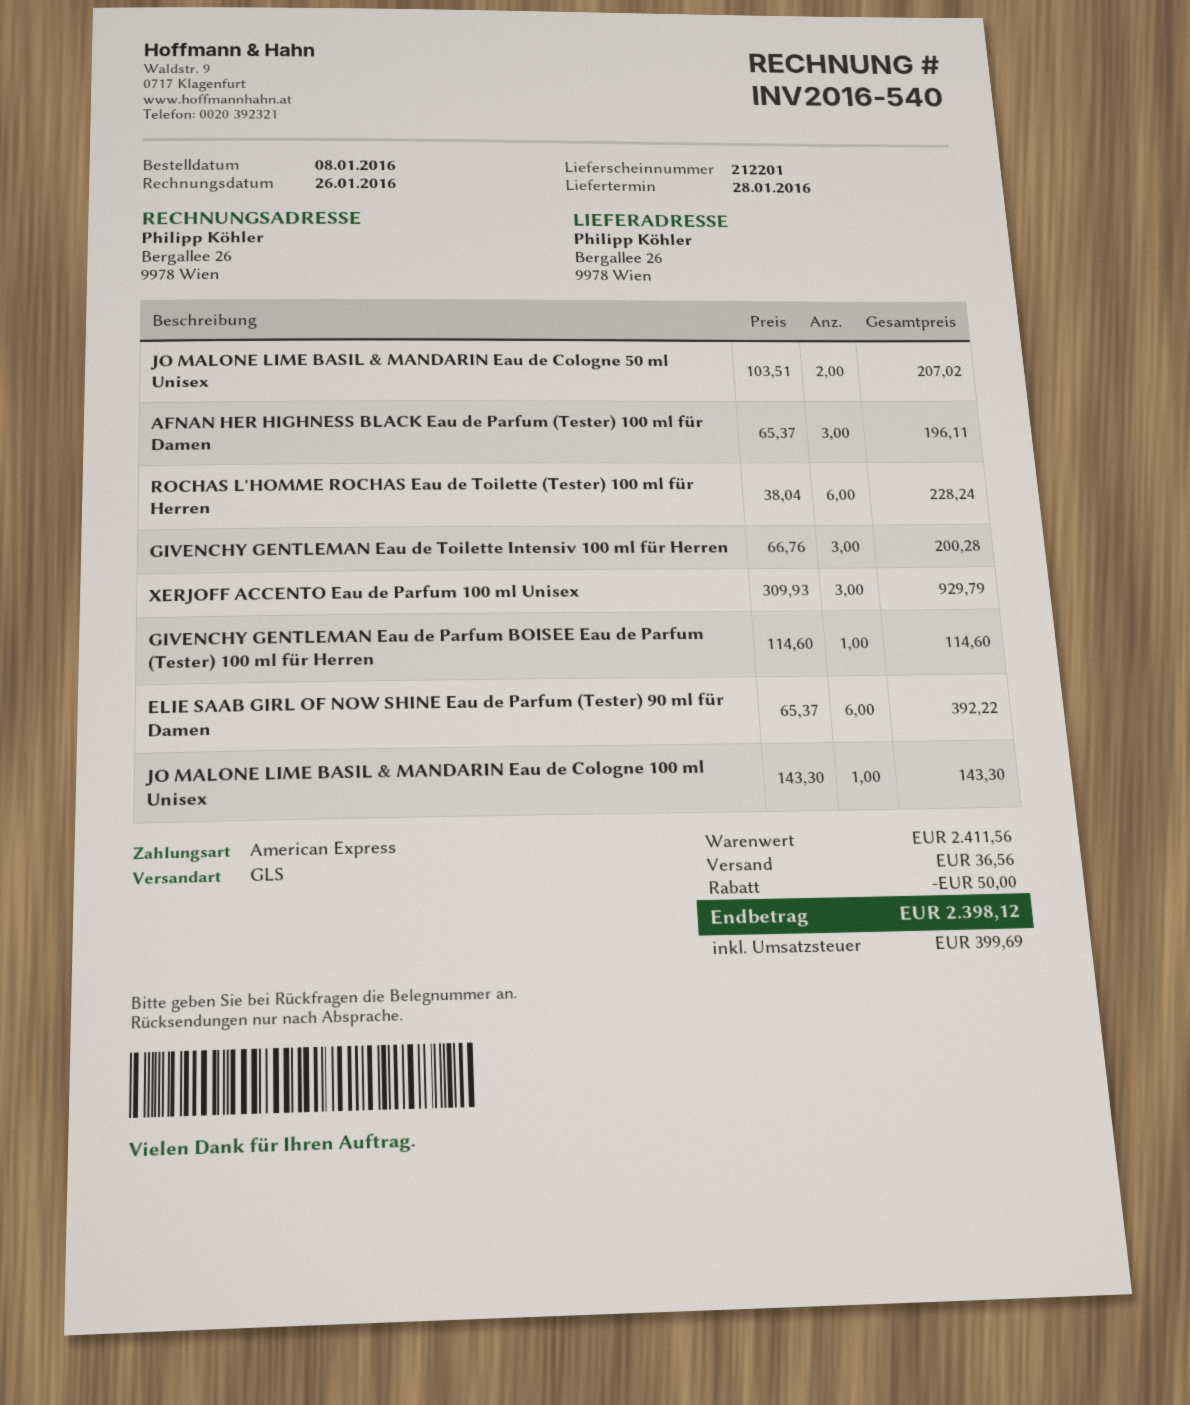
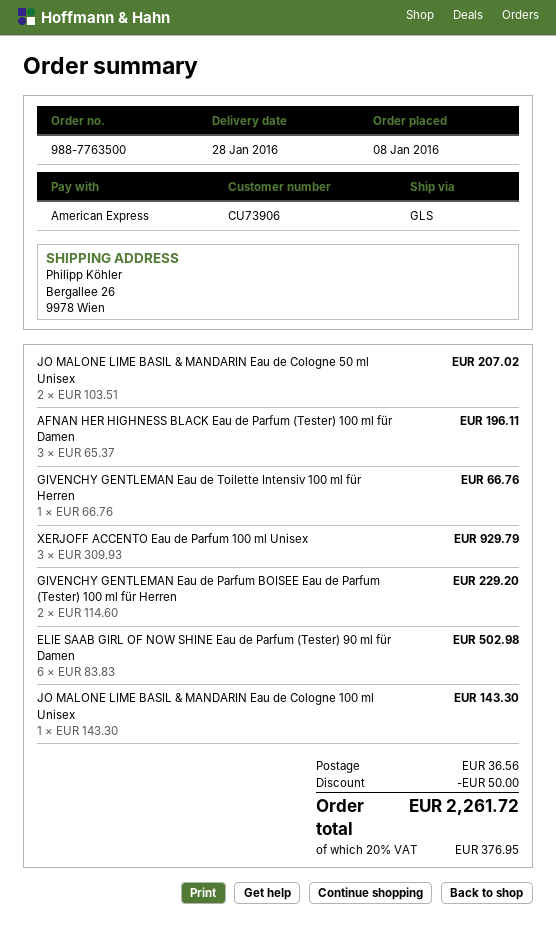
ROCHAS L'HOMME ROCHAS Eau de Toilette (Tester) 100 ml für Herren: 6 x 38.04 = 228.24 -> none
GIVENCHY GENTLEMAN Eau de Toilette Intensiv 100 ml für Herren: 3 x 66.76 = 200.28 -> 1 x 66.76 = 66.76
GIVENCHY GENTLEMAN Eau de Parfum BOISEE Eau de Parfum (Tester) 100 ml für Herren: 1 x 114.60 = 114.60 -> 2 x 114.60 = 229.20
ELIE SAAB GIRL OF NOW SHINE Eau de Parfum (Tester) 90 ml für Damen: 6 x 65.37 = 392.22 -> 6 x 83.83 = 502.98
tax: 399.69 -> 376.95
total: 2398.12 -> 2261.72

